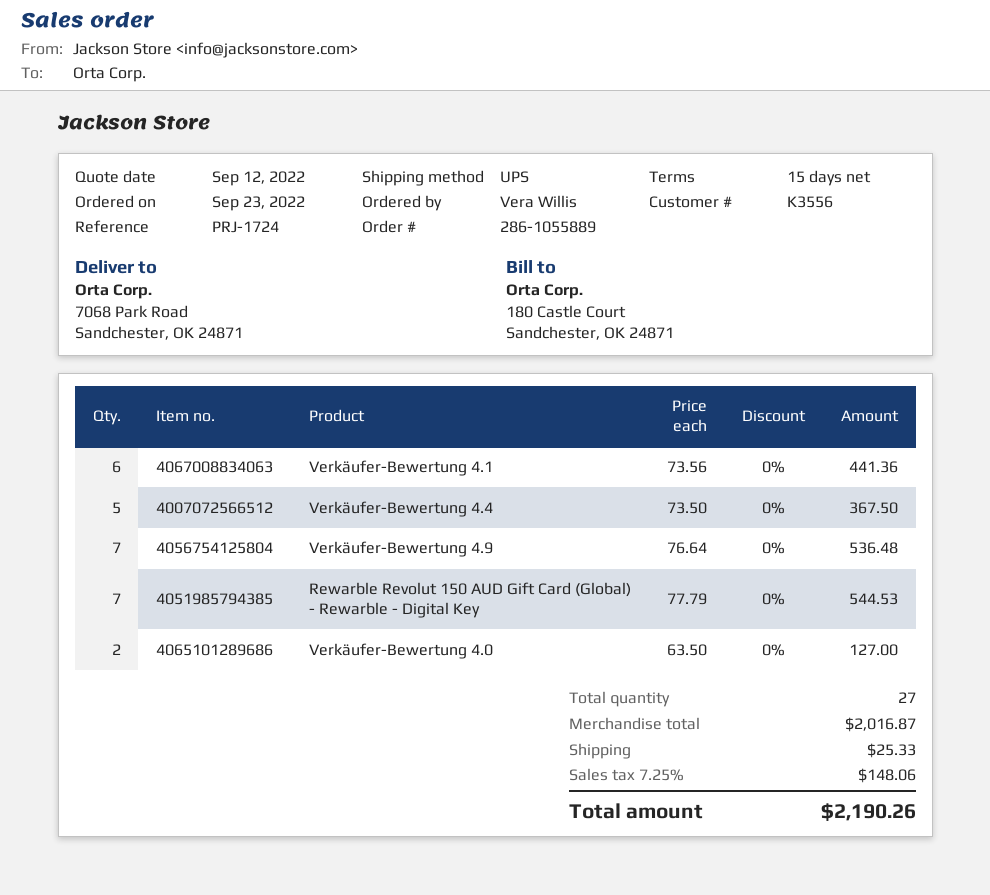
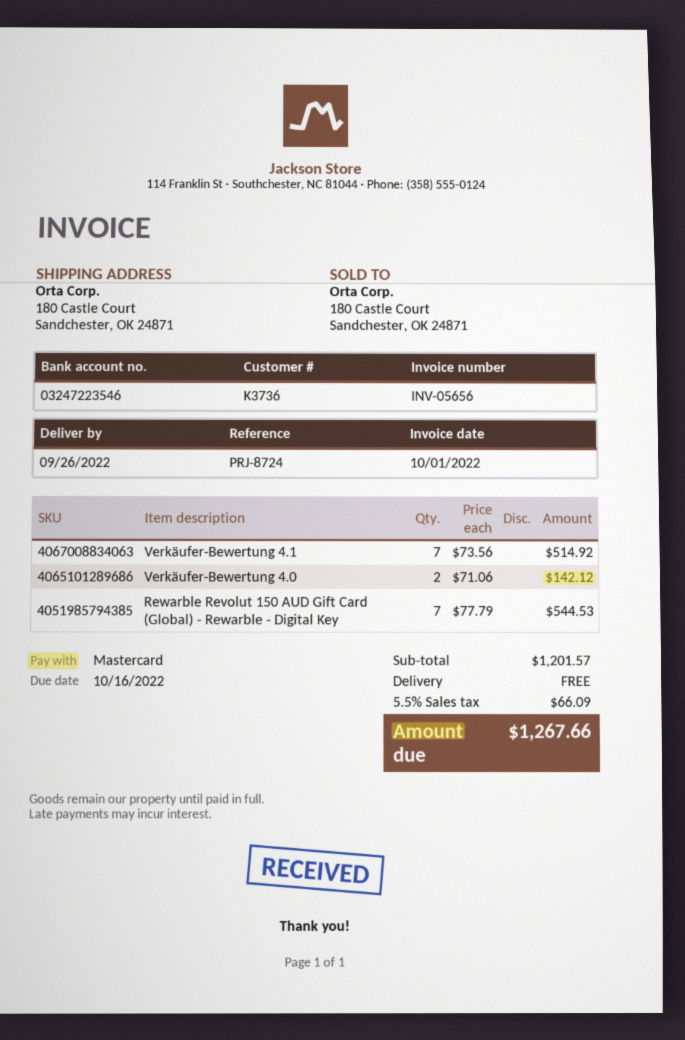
customer number: K3556 -> K3736
reference: PRJ-1724 -> PRJ-8724
ship to: 7068 Park Road, Sandchester, OK 24871 -> 180 Castle Court, Sandchester, OK 24871
Verkäufer-Bewertung 4.1: 6 x 73.56 = 441.36 -> 7 x 73.56 = 514.92
Verkäufer-Bewertung 4.4: 5 x 73.50 = 367.50 -> none
Verkäufer-Bewertung 4.9: 7 x 76.64 = 536.48 -> none
Verkäufer-Bewertung 4.0: 2 x 63.50 = 127.00 -> 2 x 71.06 = 142.12
subtotal: 2016.87 -> 1201.57
shipping: 25.33 -> 0.00
tax: 7.25% = 148.06 -> 5.5% = 66.09
total: 2190.26 -> 1267.66

